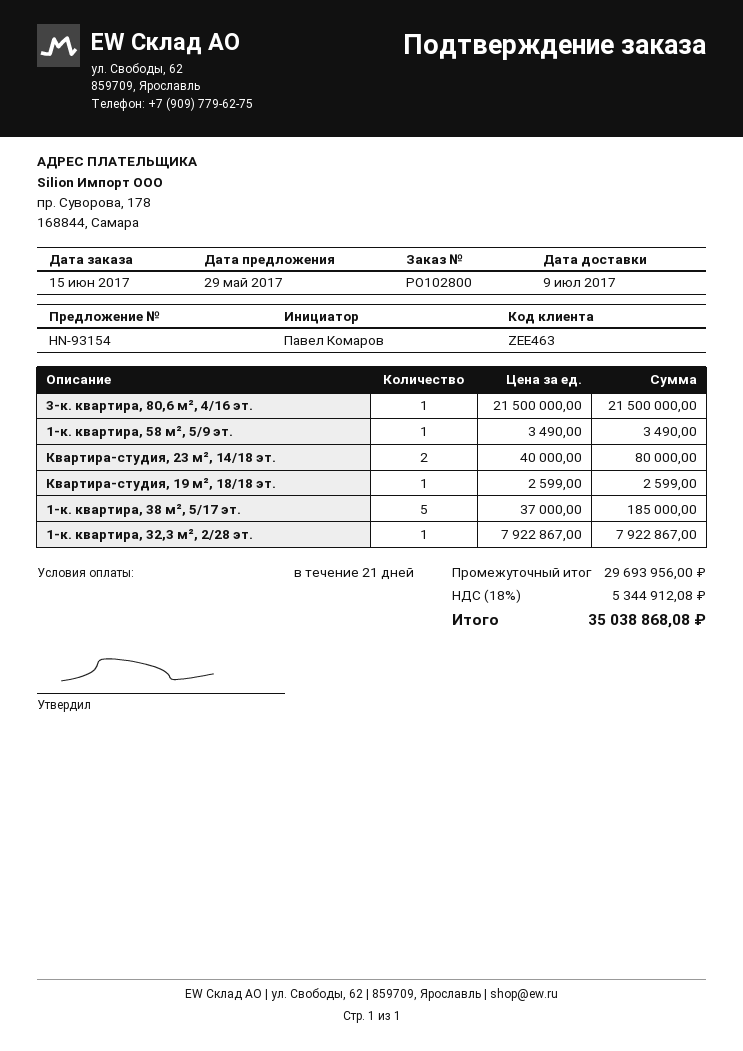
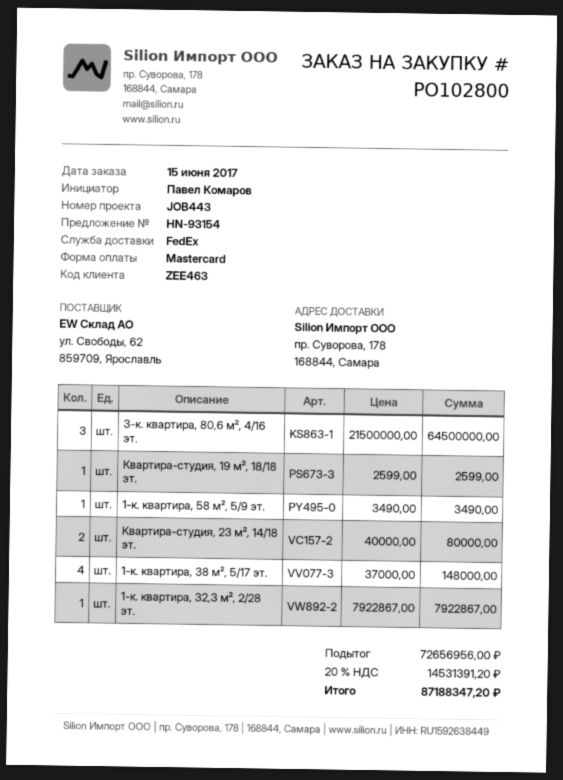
3-к. квартира, 80,6 м², 4/16 эт.: 1 x 21500000.00 = 21500000.00 -> 3 x 21500000.00 = 64500000.00
1-к. квартира, 38 м², 5/17 эт.: 5 x 37000.00 = 185000.00 -> 4 x 37000.00 = 148000.00
subtotal: 29693956.00 -> 72656956.00
tax: 18% = 5344912.08 -> 20% = 14531391.20
total: 35038868.08 -> 87188347.20

